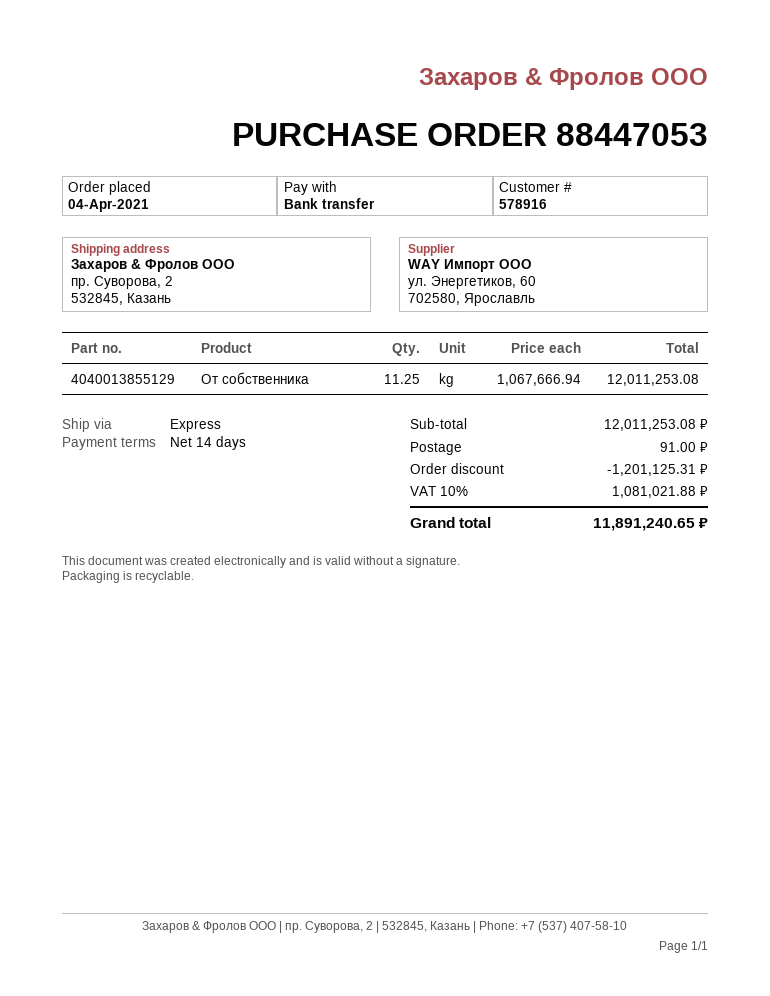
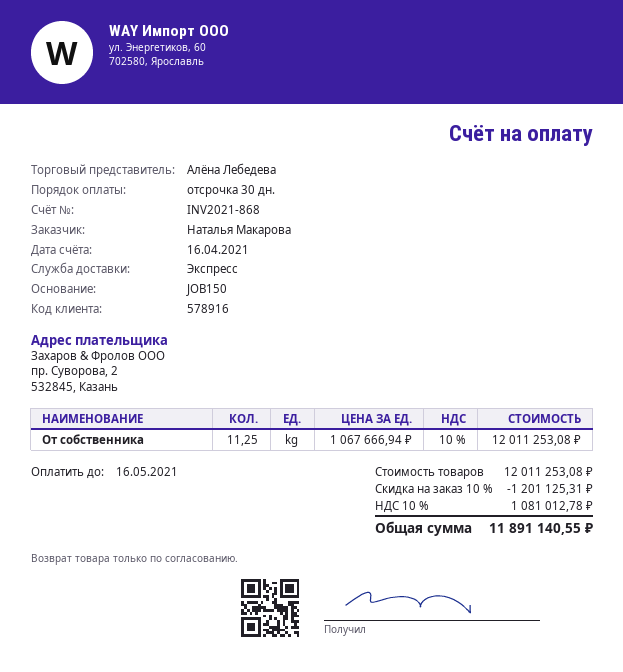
payment terms: 14 days -> 30 days
shipping: 91.00 -> none
tax: 10% = 1081021.88 -> 10% = 1081012.78
total: 11891240.65 -> 11891140.55

